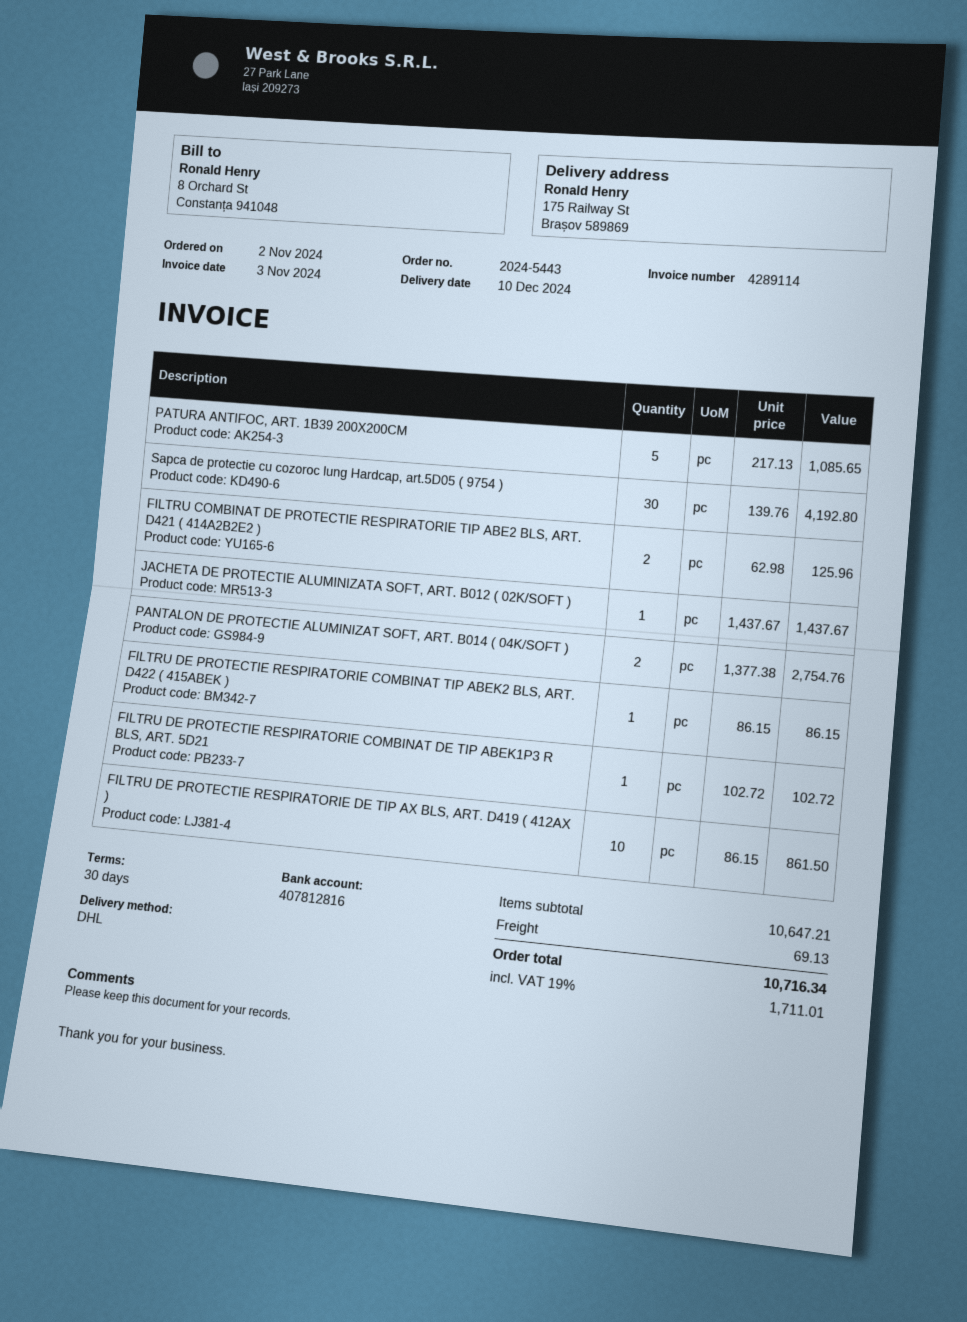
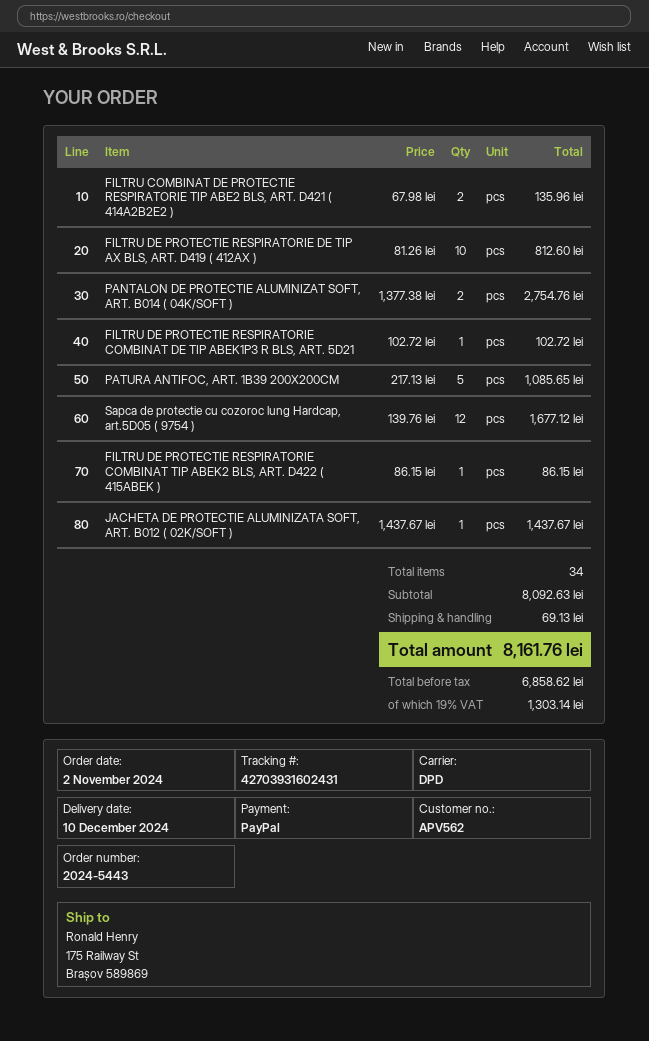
shipping method: DHL -> DPD
Sapca de protectie cu cozoroc lung Hardcap, art.5D05 ( 9754 ): 30 x 139.76 = 4192.80 -> 12 x 139.76 = 1677.12
FILTRU COMBINAT DE PROTECTIE RESPIRATORIE TIP ABE2 BLS, ART. D421 ( 414A2B2E2 ): 2 x 62.98 = 125.96 -> 2 x 67.98 = 135.96
FILTRU DE PROTECTIE RESPIRATORIE DE TIP AX BLS, ART. D419 ( 412AX ): 10 x 86.15 = 861.50 -> 10 x 81.26 = 812.60
subtotal: 10647.21 -> 8092.63
tax: 19% = 1711.01 -> 19% = 1303.14
total: 10716.34 -> 8161.76

